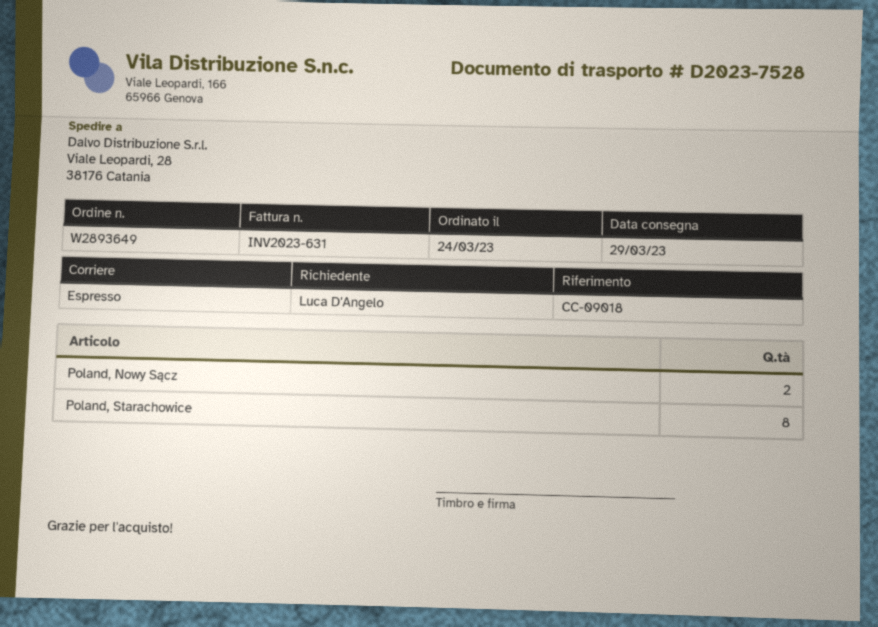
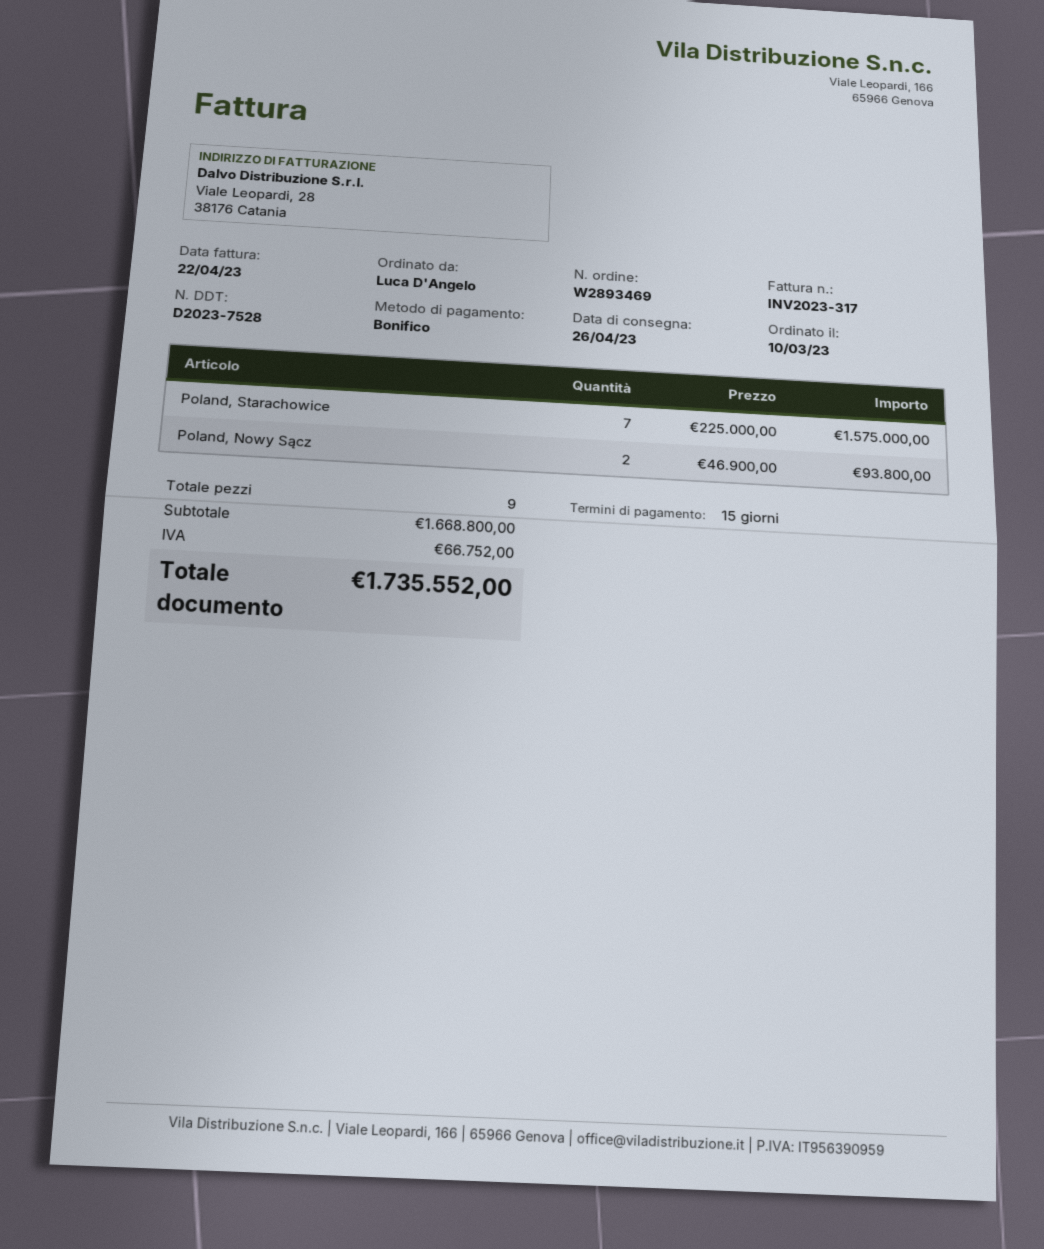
order number: W2893649 -> W2893469
order date: 2023-03-24 -> 2023-03-10
delivery date: 2023-03-29 -> 2023-04-26
invoice number: INV2023-631 -> INV2023-317
Poland, Starachowice: 8 -> 7

